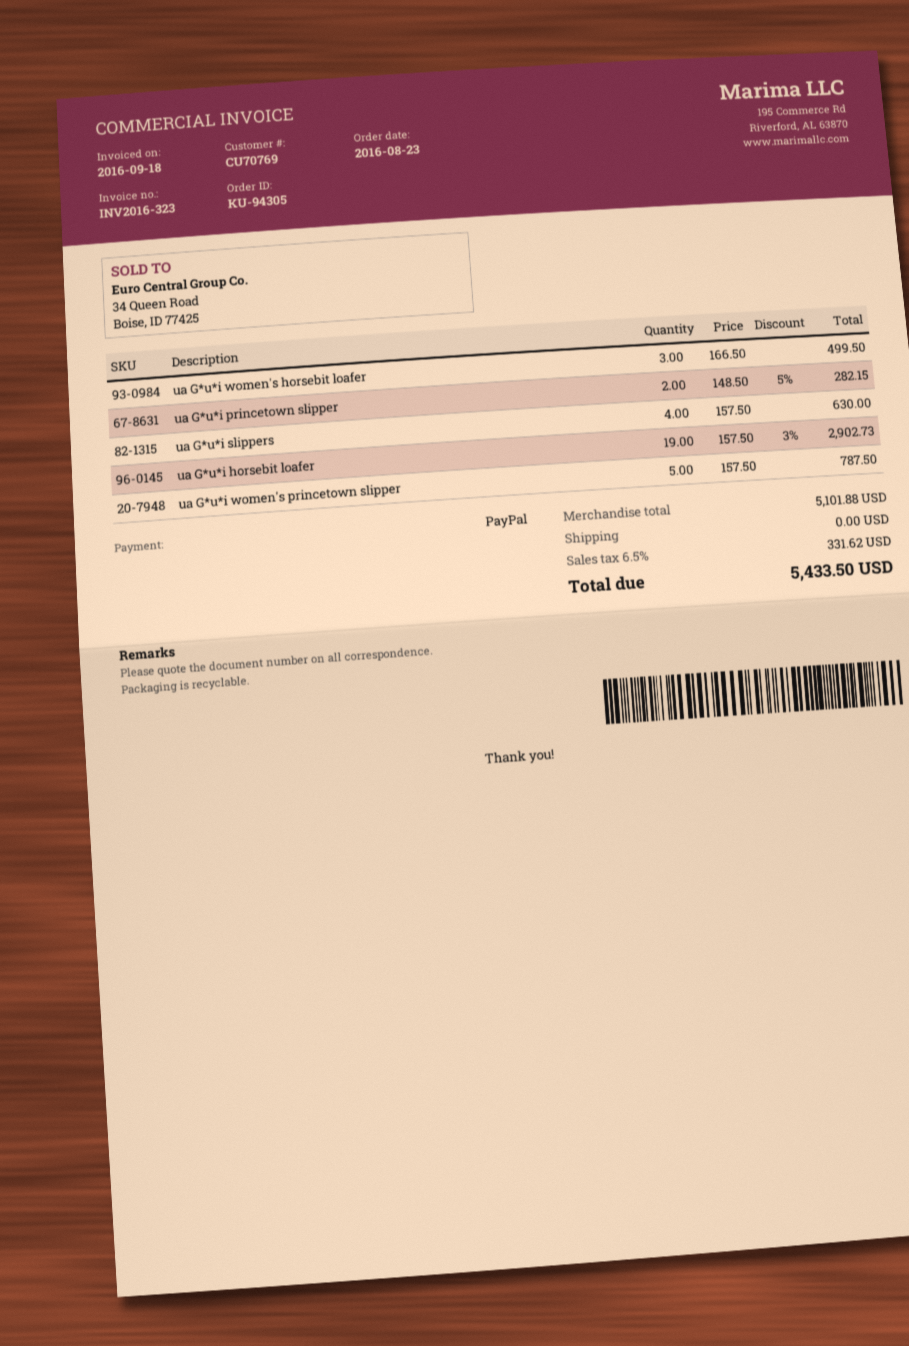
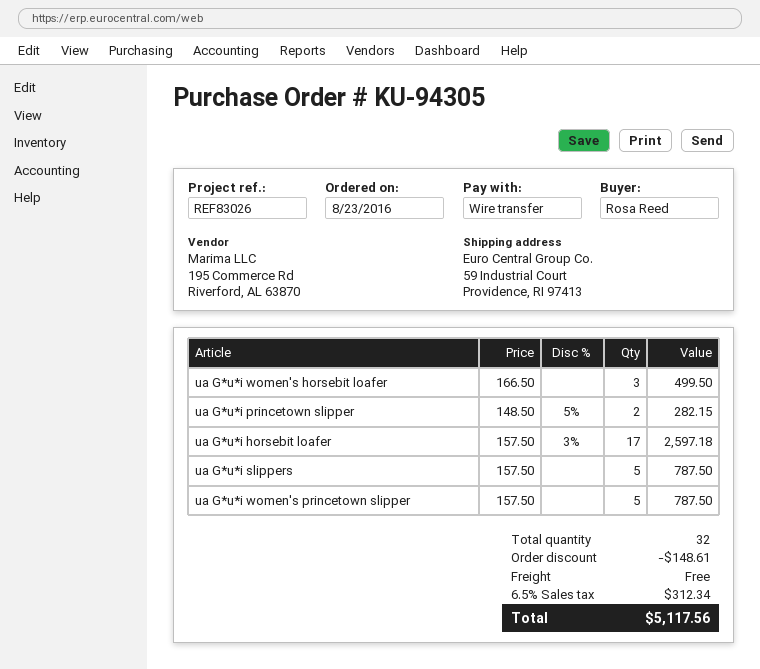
payment method: PayPal -> bank transfer
ua G*u*i slippers: 4 x 157.50 = 630.00 -> 5 x 157.50 = 787.50
ua G*u*i horsebit loafer: 19 x 157.50 - 3% = 2902.73 -> 17 x 157.50 - 3% = 2597.18
discount: none -> 148.61
tax: 6.5% = 331.62 -> 6.5% = 312.34
total: 5433.50 -> 5117.56

